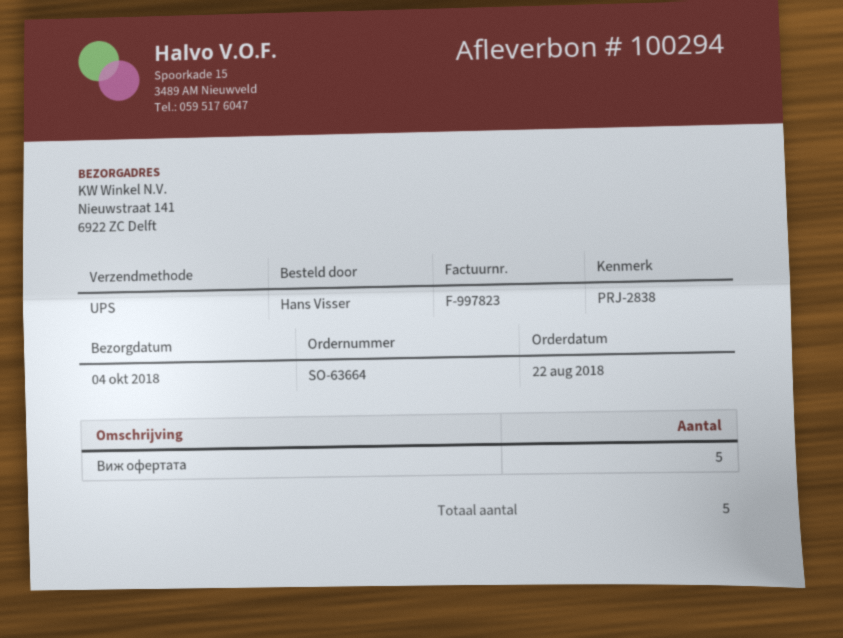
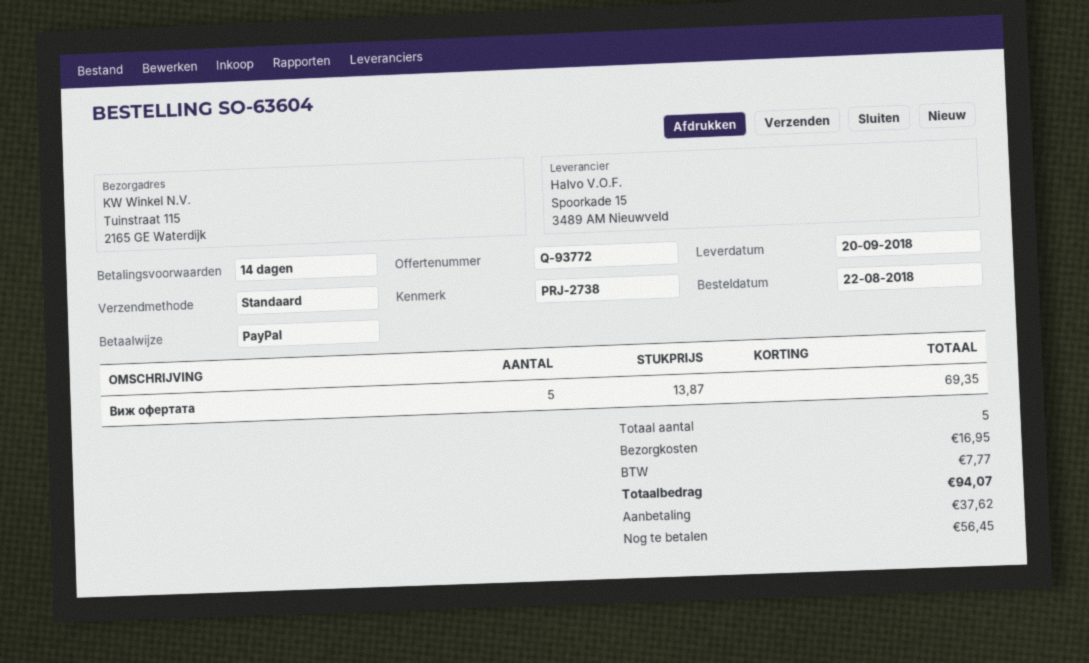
order number: SO-63664 -> SO-63604
delivery date: 2018-10-04 -> 2018-09-20
reference: PRJ-2838 -> PRJ-2738
shipping method: UPS -> standard
ship to: Nieuwstraat 141, 6922 ZC Delft -> Tuinstraat 115, 2165 GE Waterdijk

